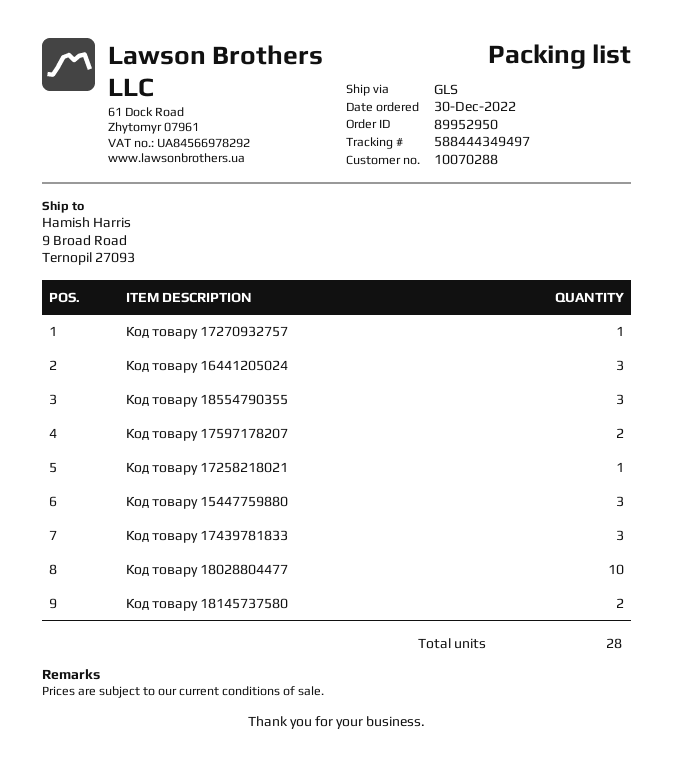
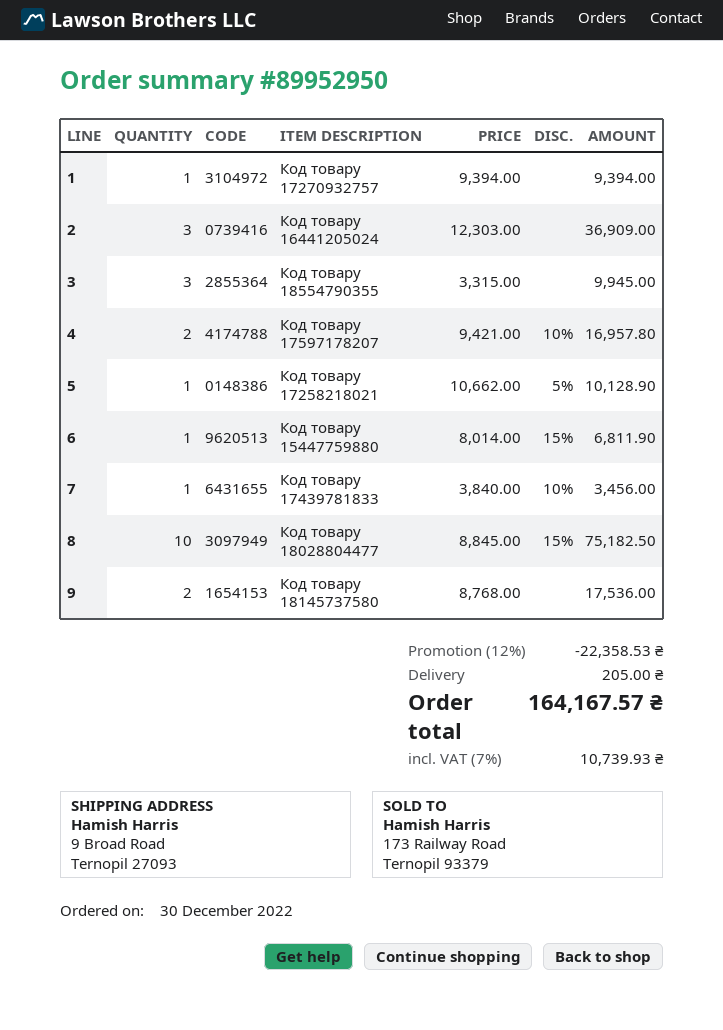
Код товару 15447759880: 3 -> 1
Код товару 17439781833: 3 -> 1

